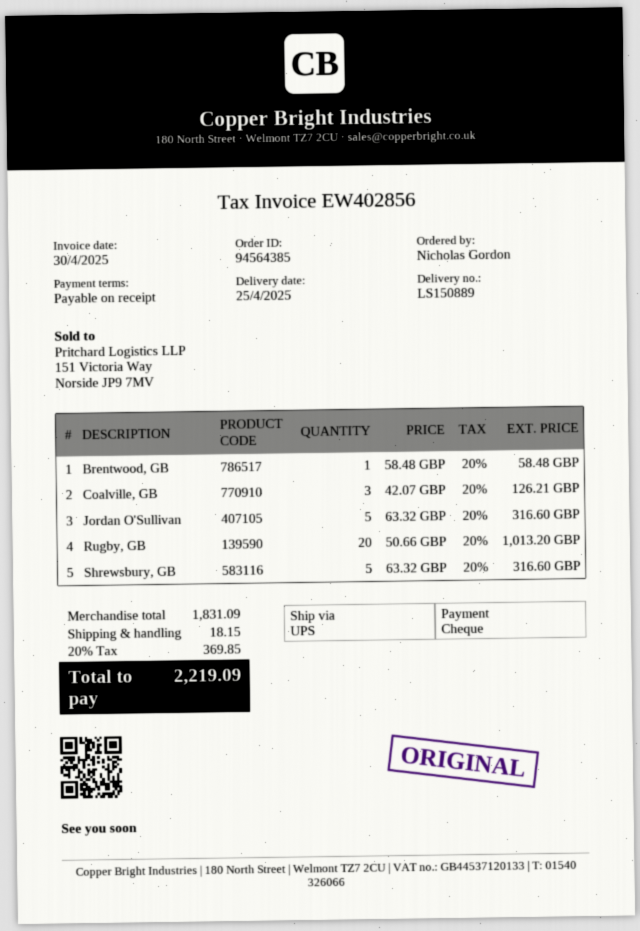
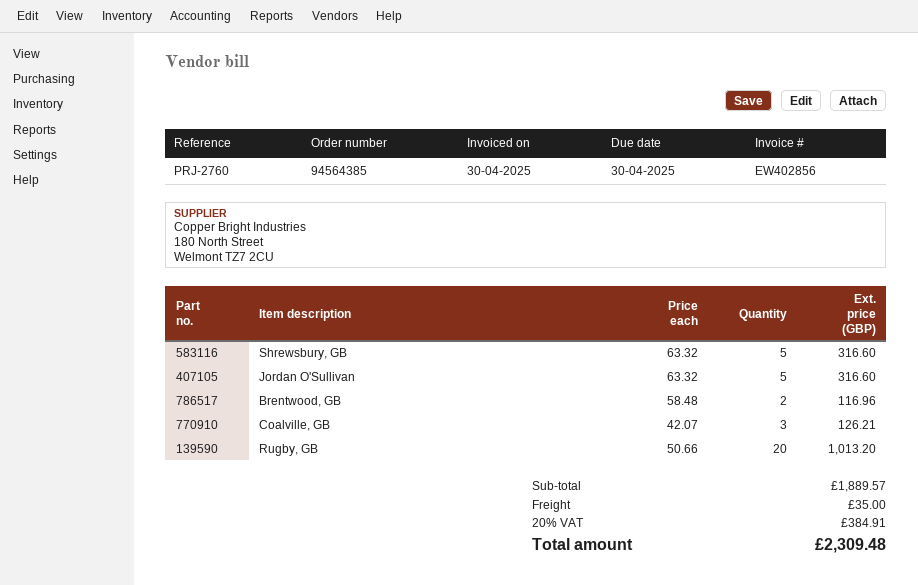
Brentwood, GB: 1 x 58.48 = 58.48 -> 2 x 58.48 = 116.96
subtotal: 1831.09 -> 1889.57
shipping: 18.15 -> 35.00
tax: 20% = 369.85 -> 20% = 384.91
total: 2219.09 -> 2309.48

